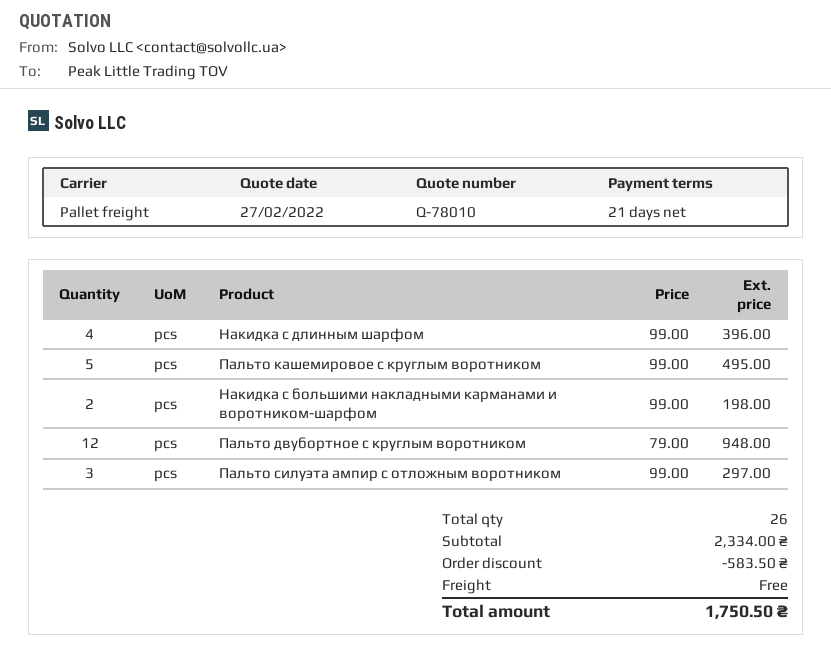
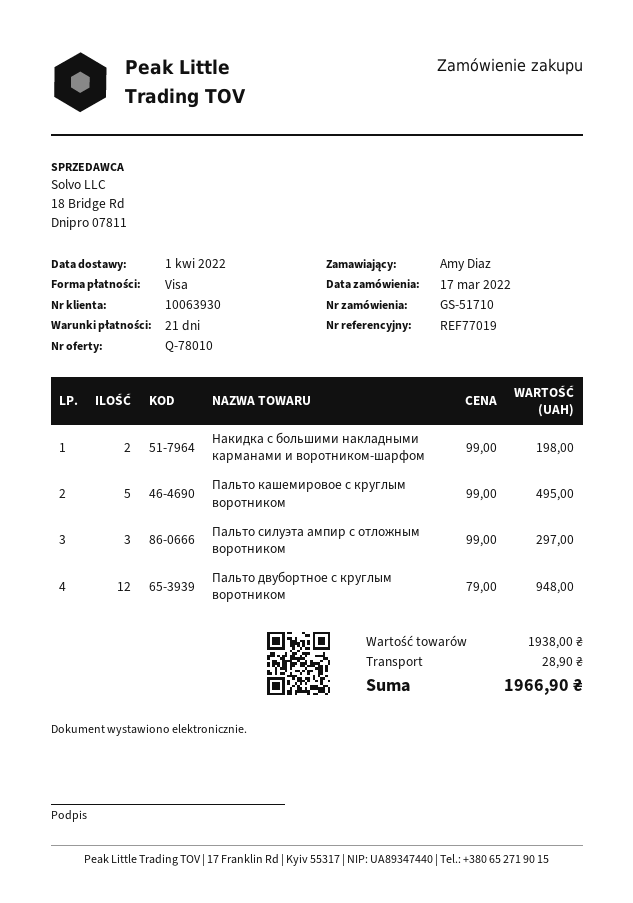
Накидка с длинным шарфом: 4 x 99.00 = 396.00 -> none
subtotal: 2334.00 -> 1938.00
discount: 583.50 -> none
shipping: 0.00 -> 28.90
total: 1750.50 -> 1966.90

